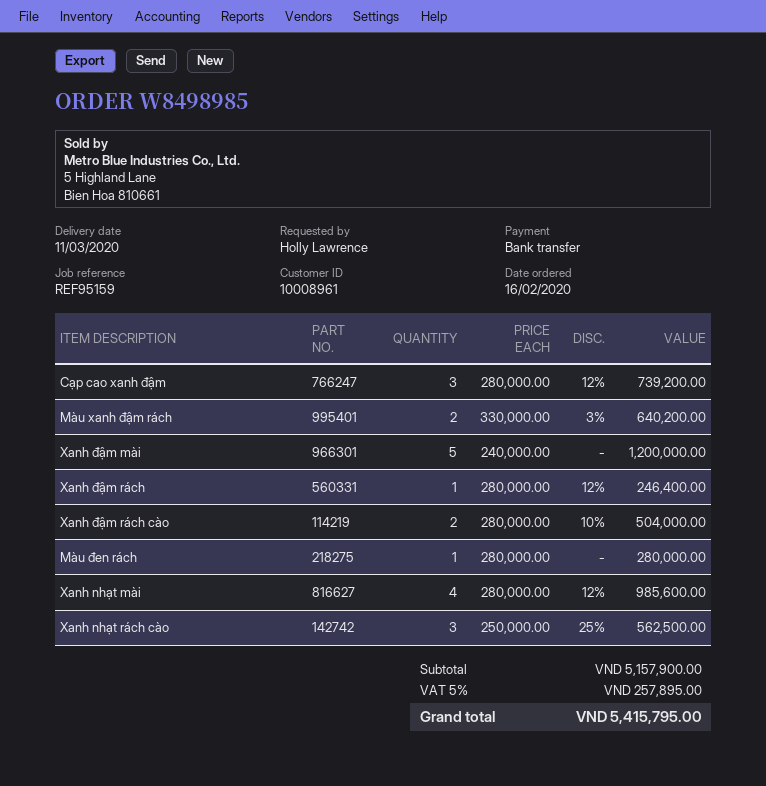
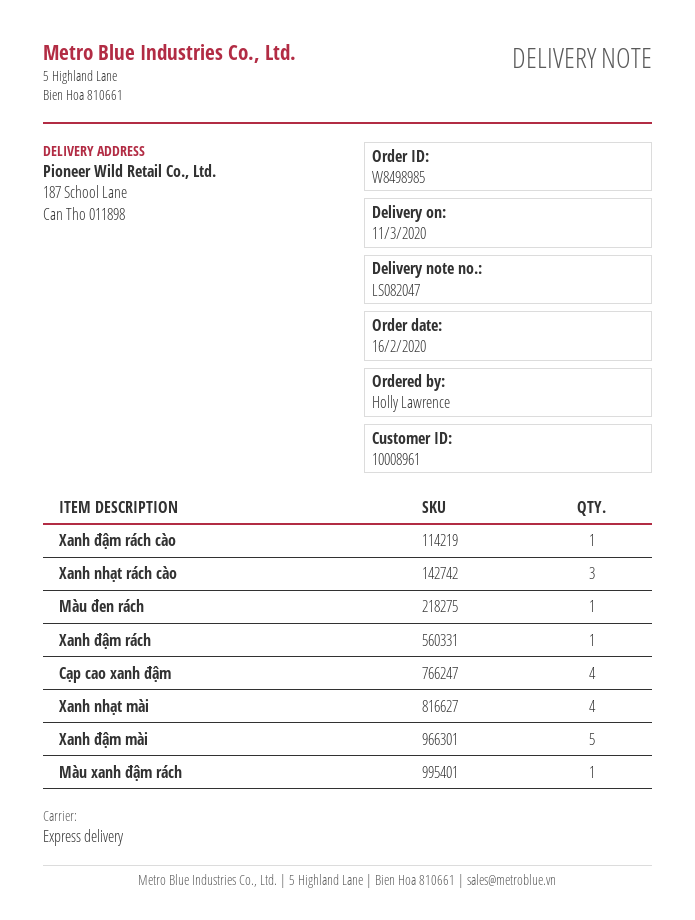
Cạp cao xanh đậm: 3 -> 4
Màu xanh đậm rách: 2 -> 1
Xanh đậm rách cào: 2 -> 1

